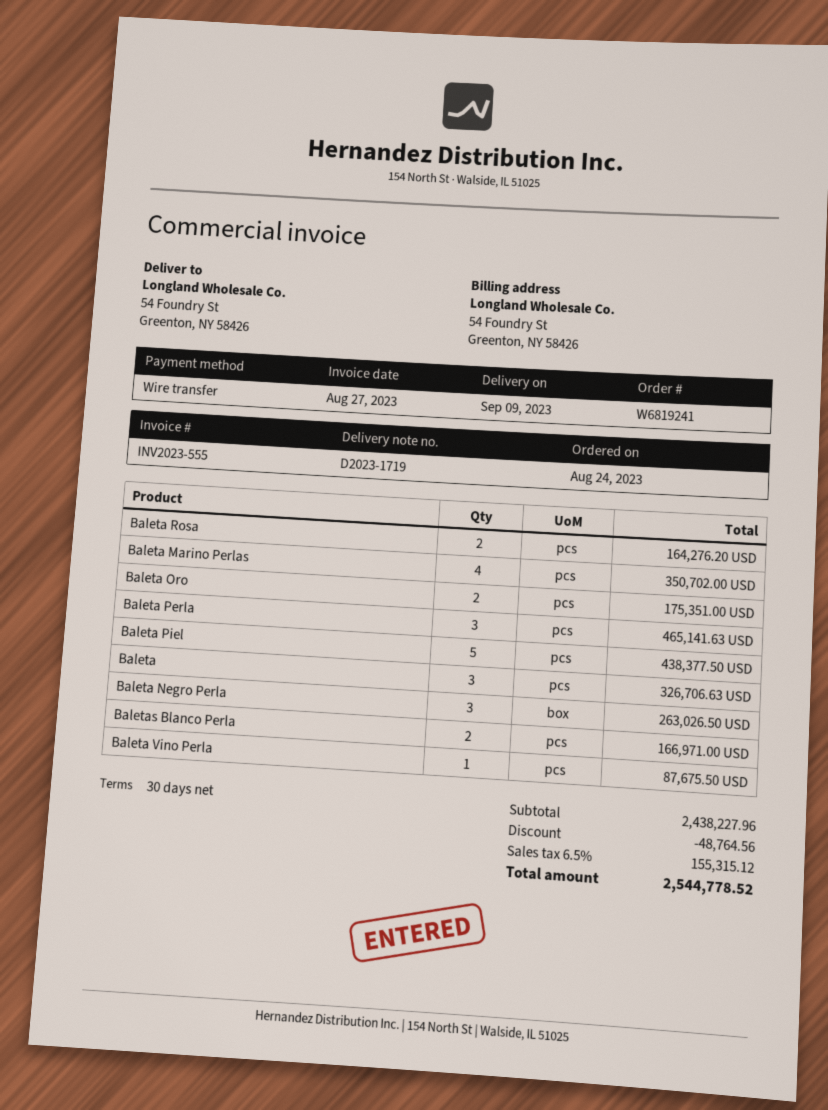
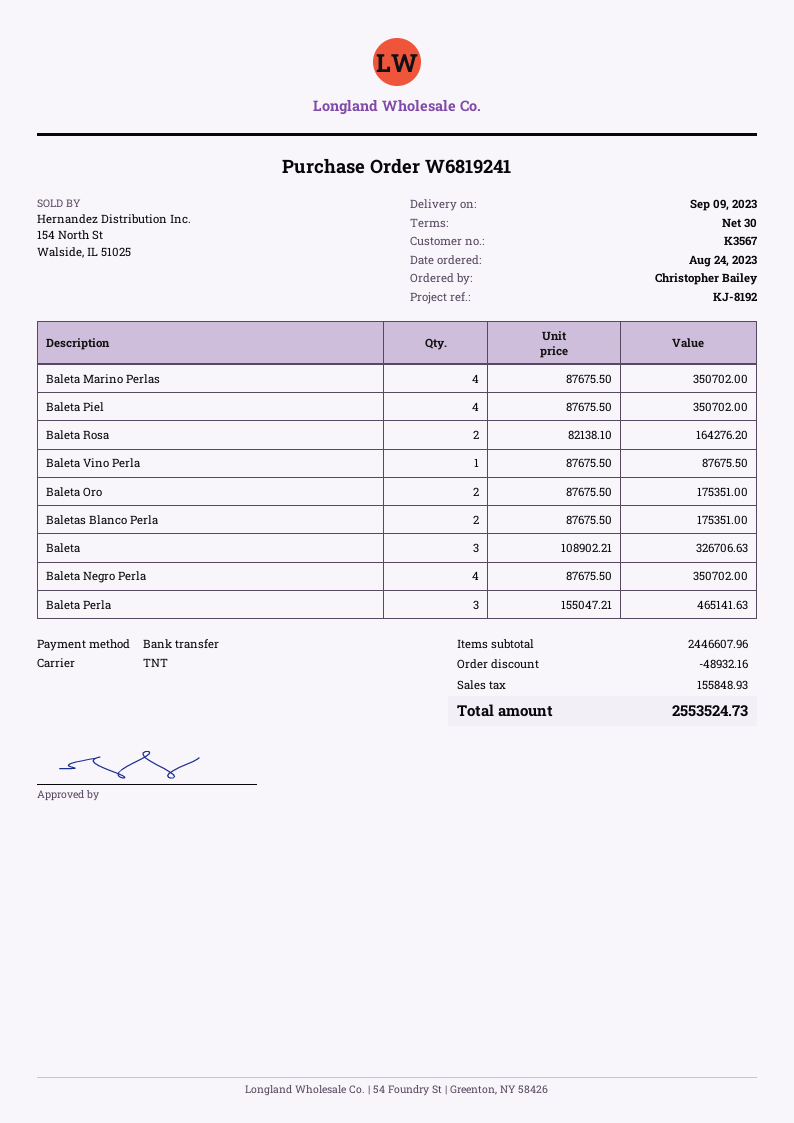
Baleta Piel: 5 for 438377.50 -> 4 for 350702.00
Baleta Negro Perla: 3 for 263026.50 -> 4 for 350702.00
Baletas Blanco Perla: 2 for 166971.00 -> 2 for 175351.00
subtotal: 2438227.96 -> 2446607.96
discount: 48764.56 -> 48932.16
tax: 155315.12 -> 155848.93
total: 2544778.52 -> 2553524.73

